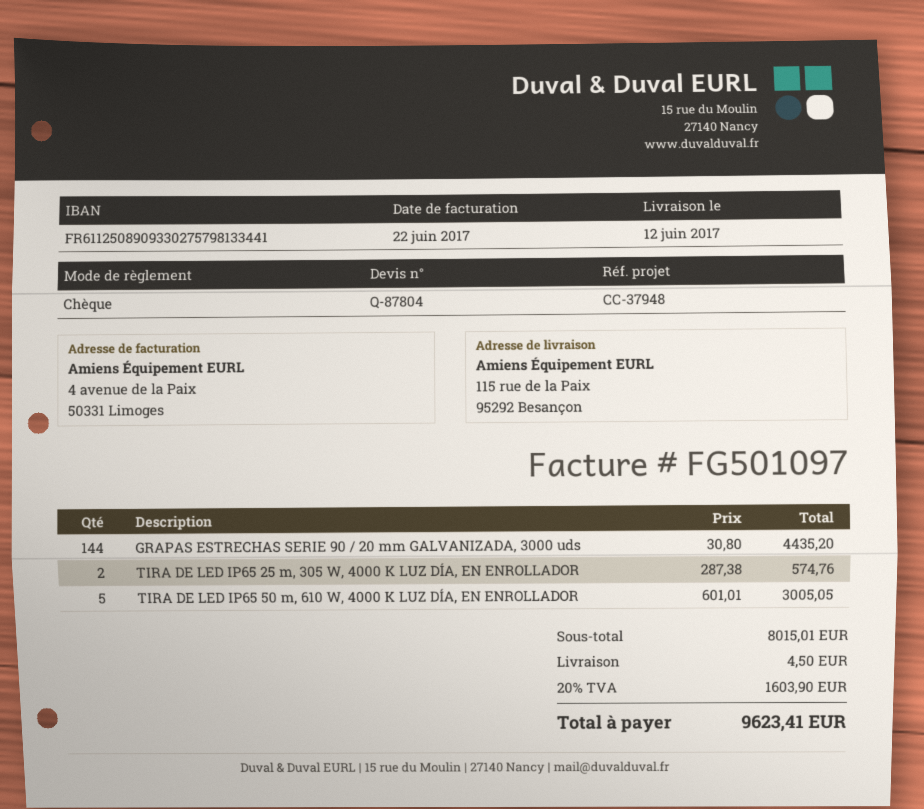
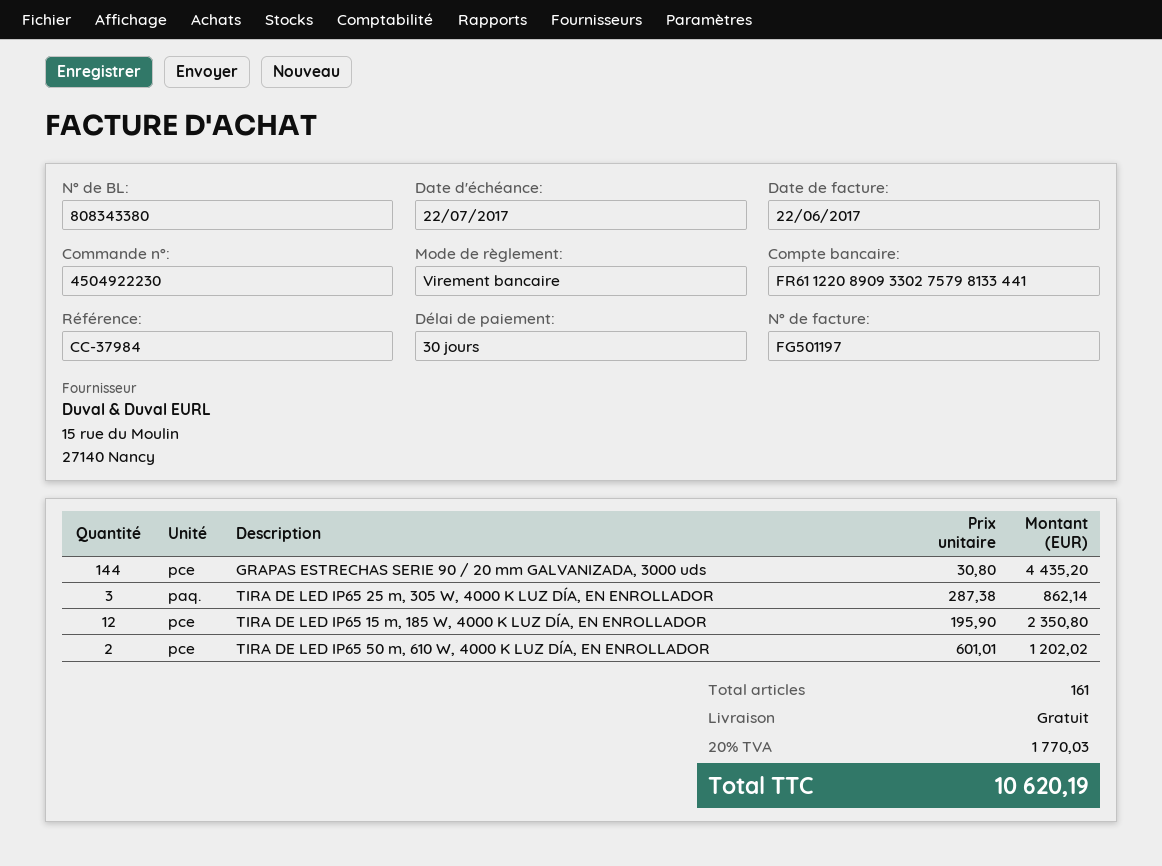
invoice number: FG501097 -> FG501197
reference: CC-37948 -> CC-37984
payment method: cheque -> bank transfer
bank account: FR6112508909330275798133441 -> FR6112208909330275798133441
TIRA DE LED IP65 25 m, 305 W, 4000 K LUZ DÍA, EN ENROLLADOR: 2 x 287.38 = 574.76 -> 3 x 287.38 = 862.14
TIRA DE LED IP65 50 m, 610 W, 4000 K LUZ DÍA, EN ENROLLADOR: 5 x 601.01 = 3005.05 -> 2 x 601.01 = 1202.02
TIRA DE LED IP65 15 m, 185 W, 4000 K LUZ DÍA, EN ENROLLADOR: none -> 12 x 195.90 = 2350.80
shipping: 4.50 -> 0.00
tax: 20% = 1603.90 -> 20% = 1770.03
total: 9623.41 -> 10620.19

